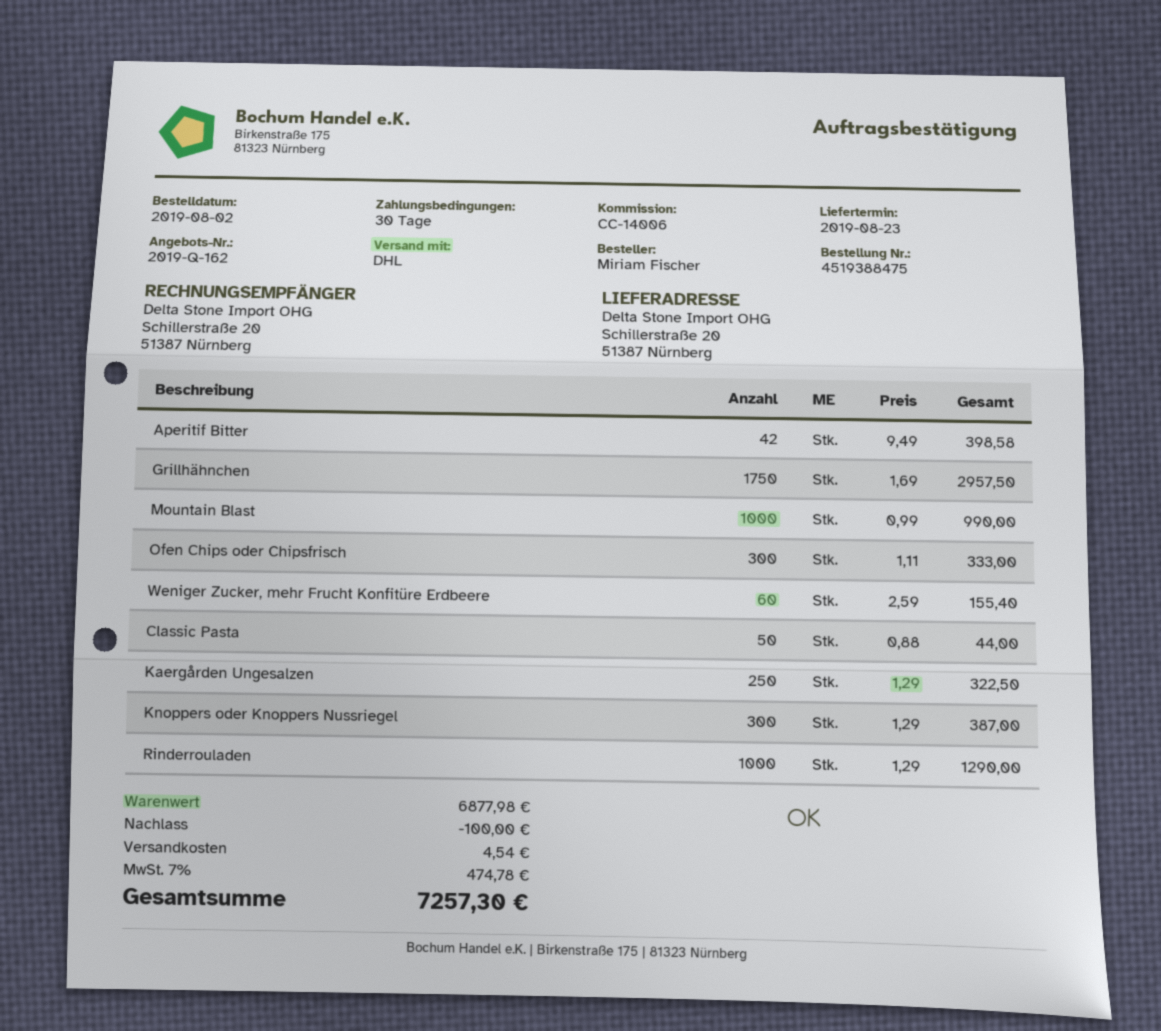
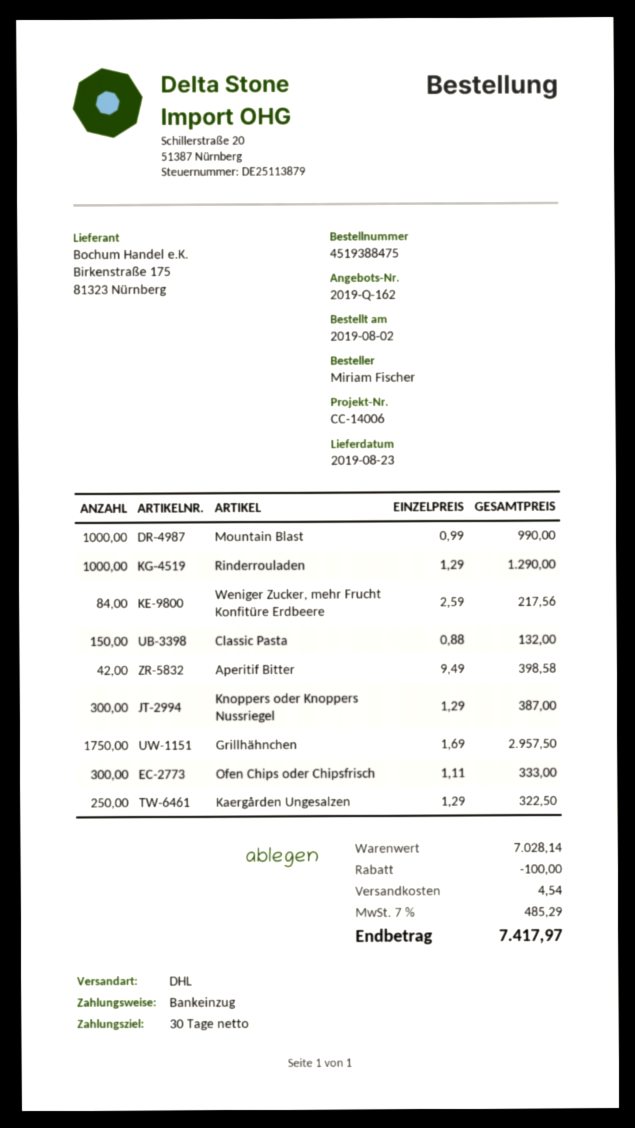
Weniger Zucker, mehr Frucht Konfitüre Erdbeere: 60 x 2.59 = 155.40 -> 84 x 2.59 = 217.56
Classic Pasta: 50 x 0.88 = 44.00 -> 150 x 0.88 = 132.00
subtotal: 6877.98 -> 7028.14
tax: 7% = 474.78 -> 7% = 485.29
total: 7257.30 -> 7417.97

